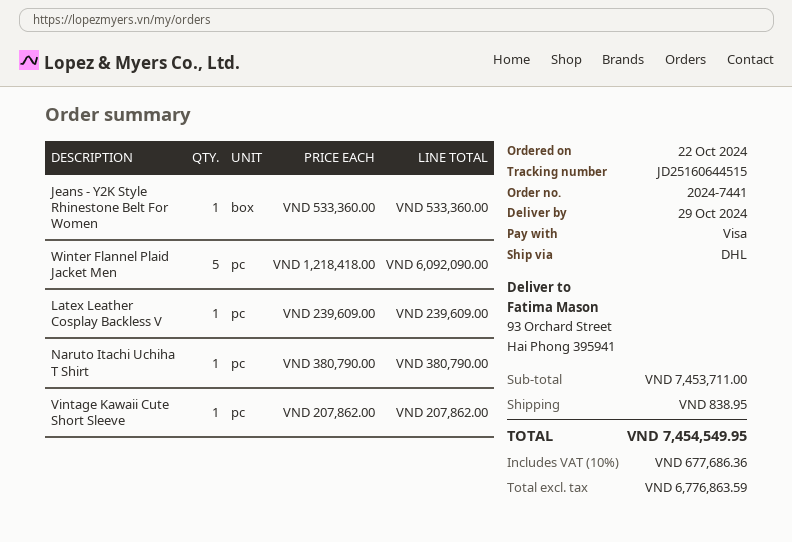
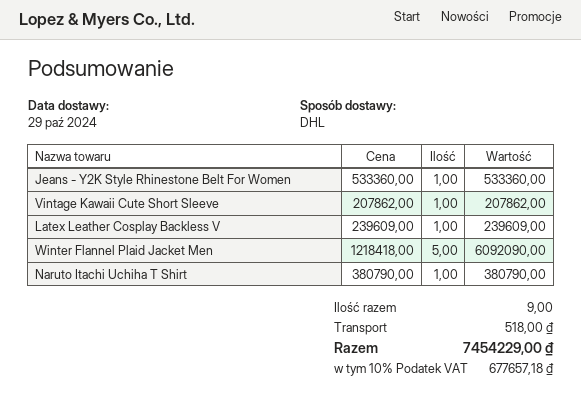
shipping: 838.95 -> 518.00
tax: 10% = 677686.36 -> 10% = 677657.18
total: 7454549.95 -> 7454229.00

